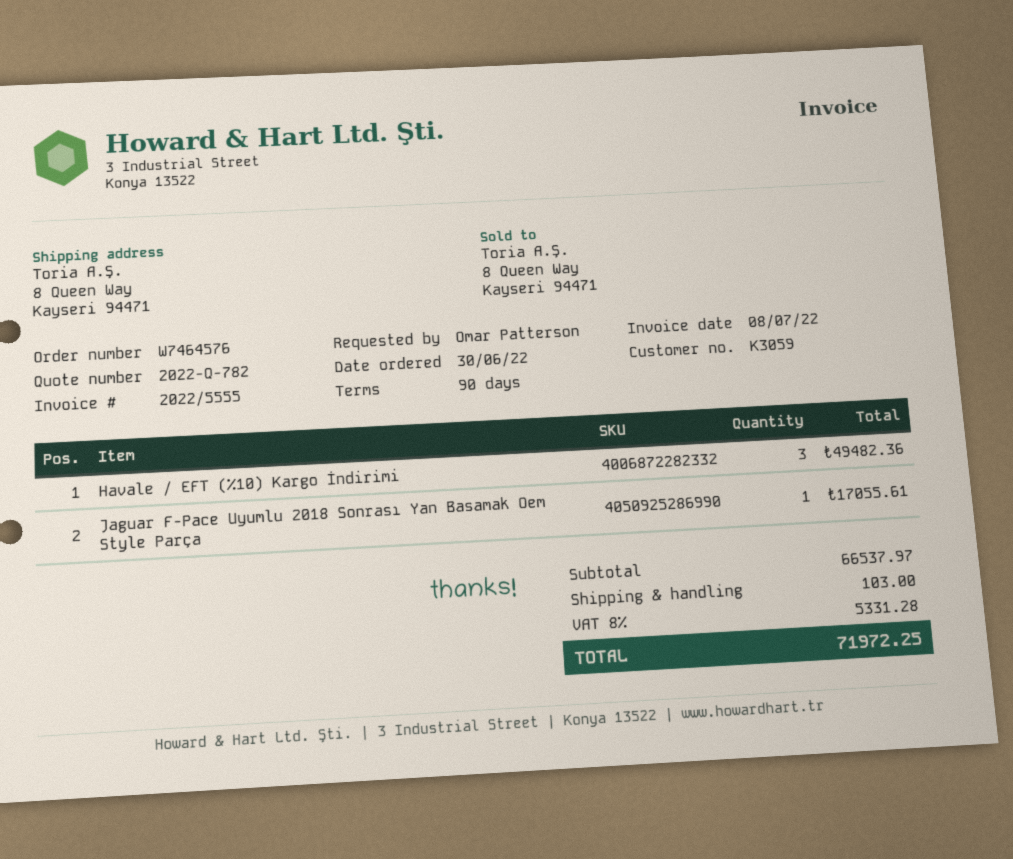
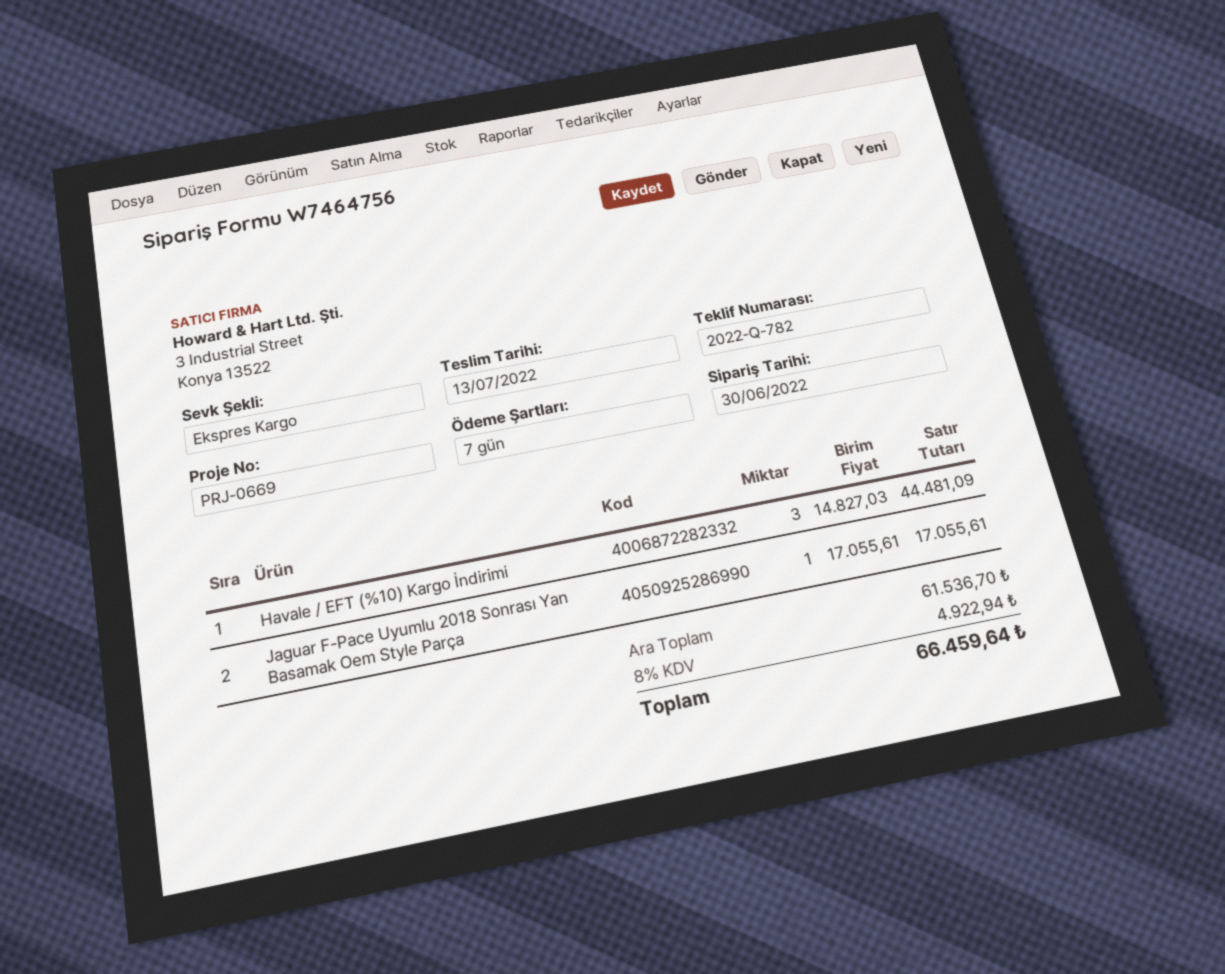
order number: W7464576 -> W7464756
payment terms: 90 days -> 7 days
Havale / EFT (%10) Kargo İndirimi: 3 for 49482.36 -> 3 for 44481.09
subtotal: 66537.97 -> 61536.70
shipping: 103.00 -> none
tax: 8% = 5331.28 -> 8% = 4922.94
total: 71972.25 -> 66459.64

